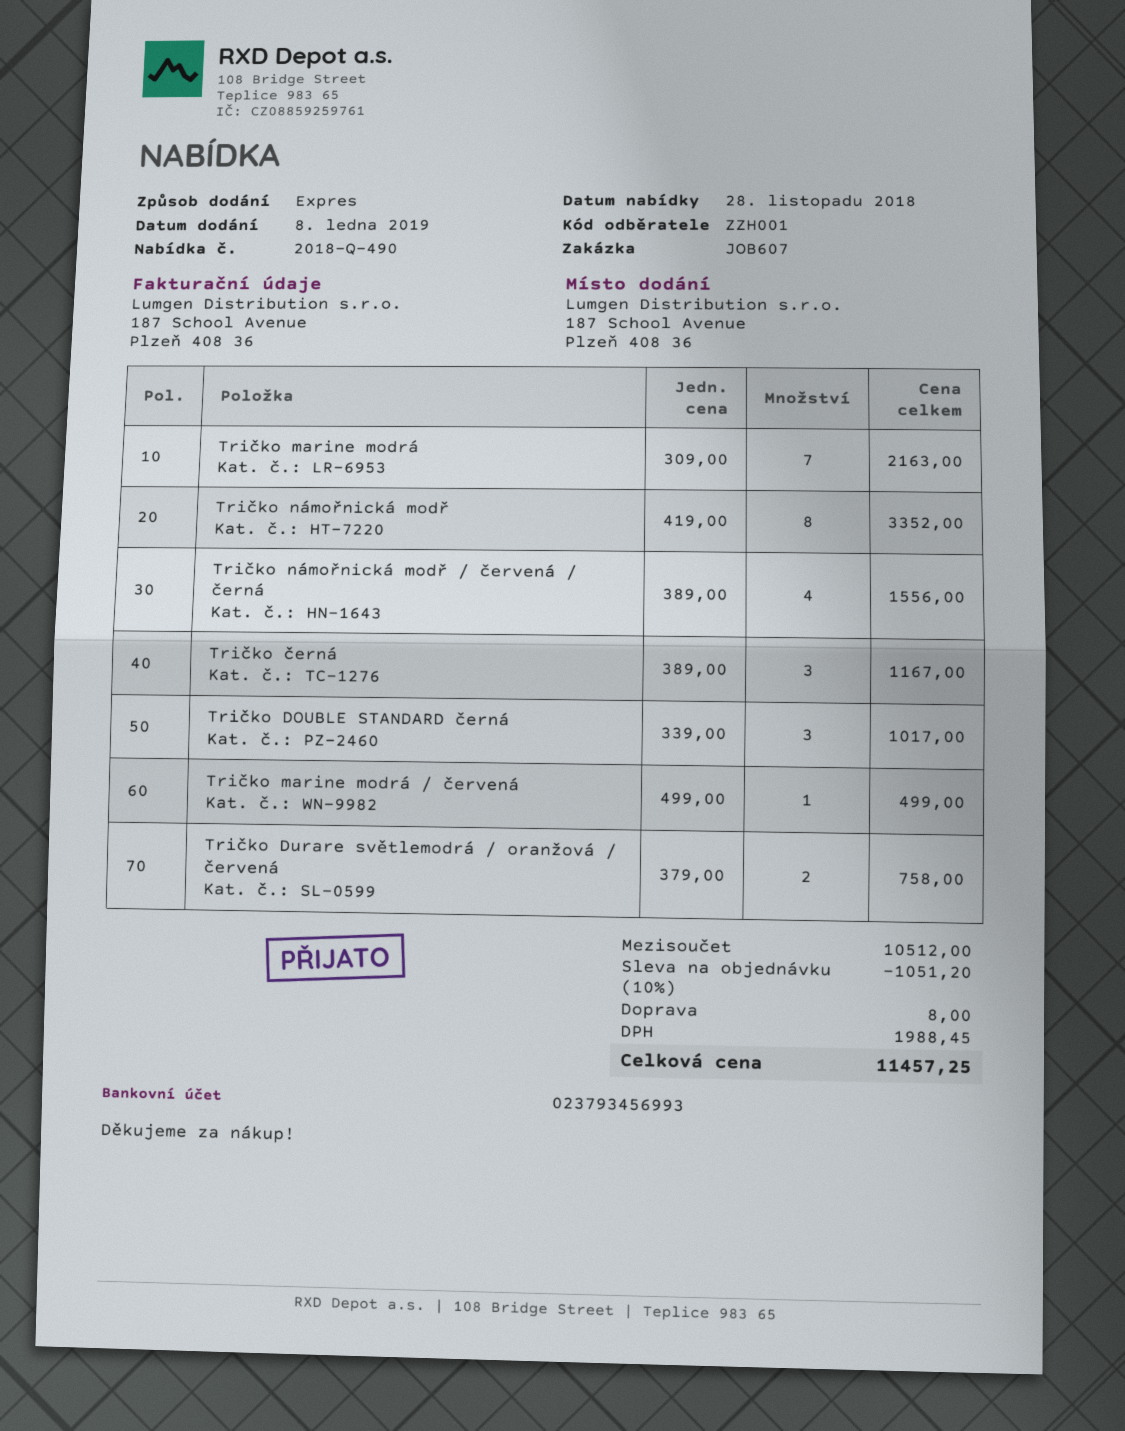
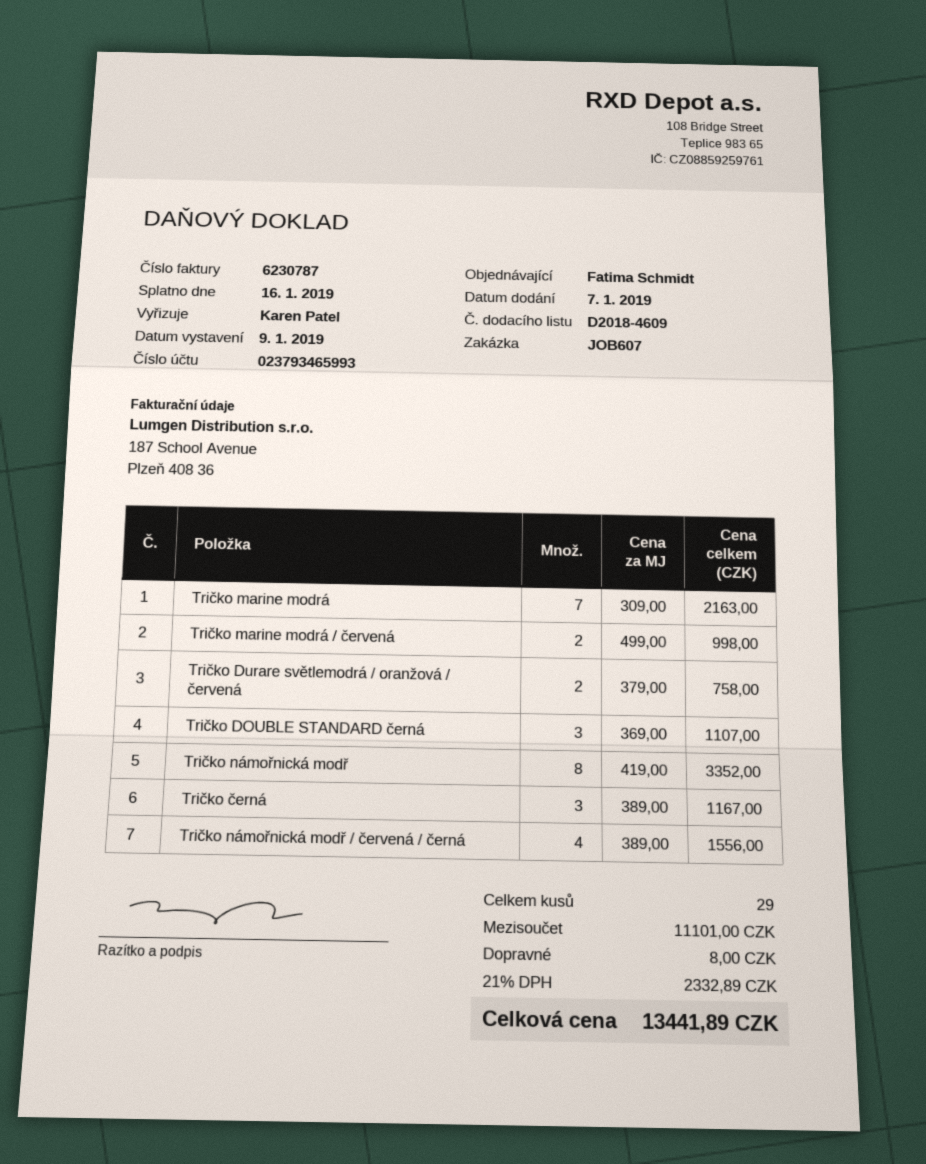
delivery date: 2019-01-08 -> 2019-01-07
bank account: 023793456993 -> 023793465993
Tričko DOUBLE STANDARD černá: 3 x 339.00 = 1017.00 -> 3 x 369.00 = 1107.00
Tričko marine modrá / červená: 1 x 499.00 = 499.00 -> 2 x 499.00 = 998.00
subtotal: 10512.00 -> 11101.00
discount: 10% = 1051.20 -> none
tax: 1988.45 -> 2332.89
total: 11457.25 -> 13441.89

